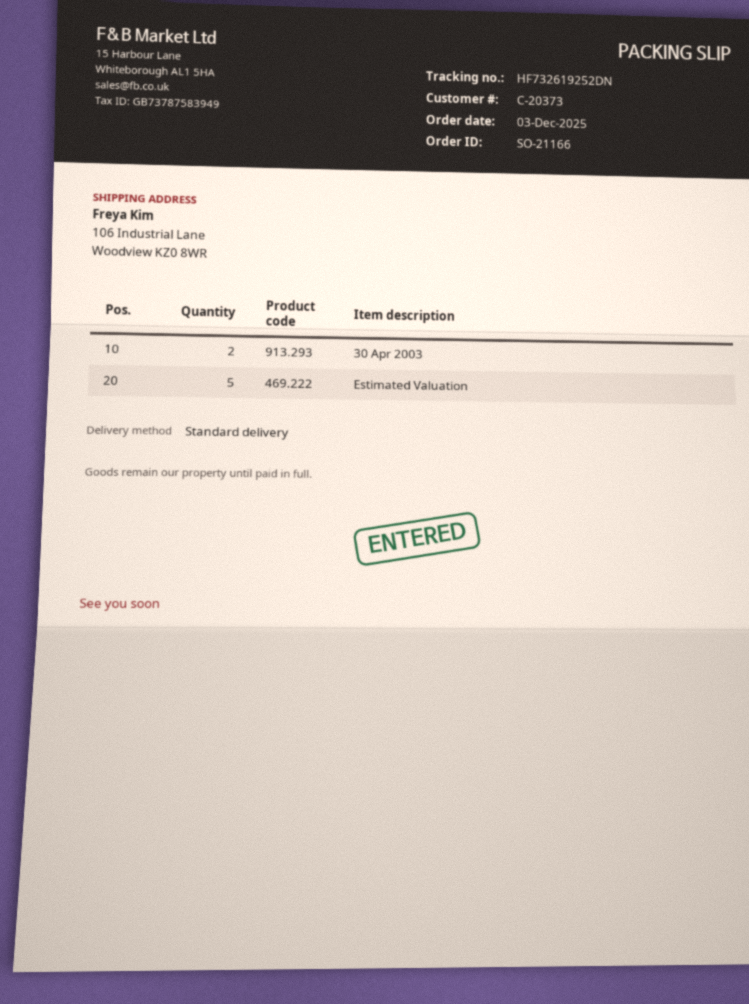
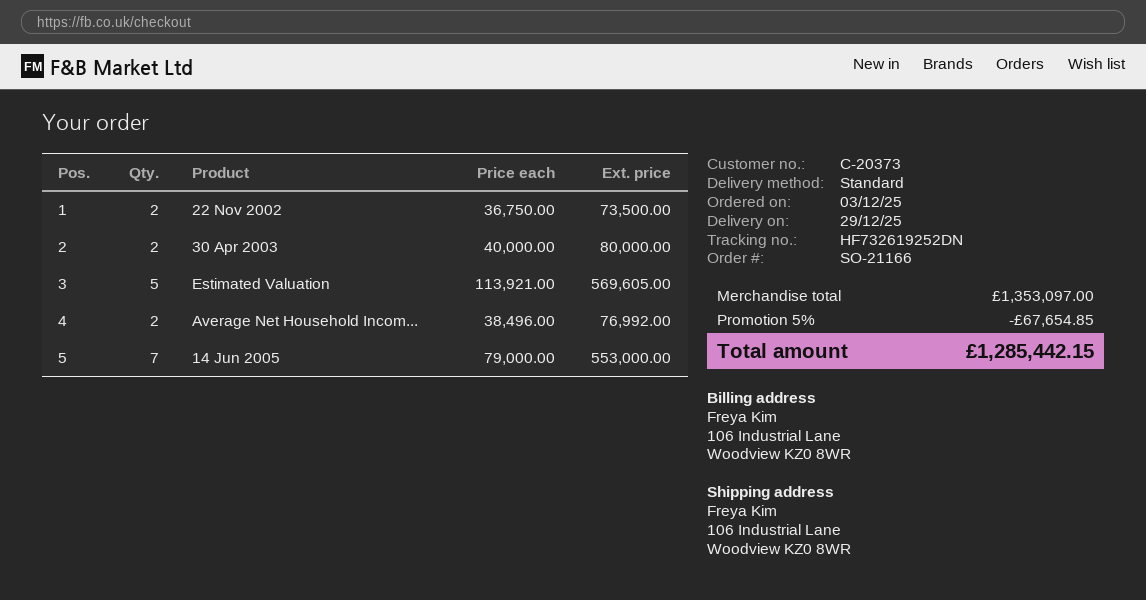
22 Nov 2002: none -> 2
Average Net Household Incom...: none -> 2
14 Jun 2005: none -> 7

